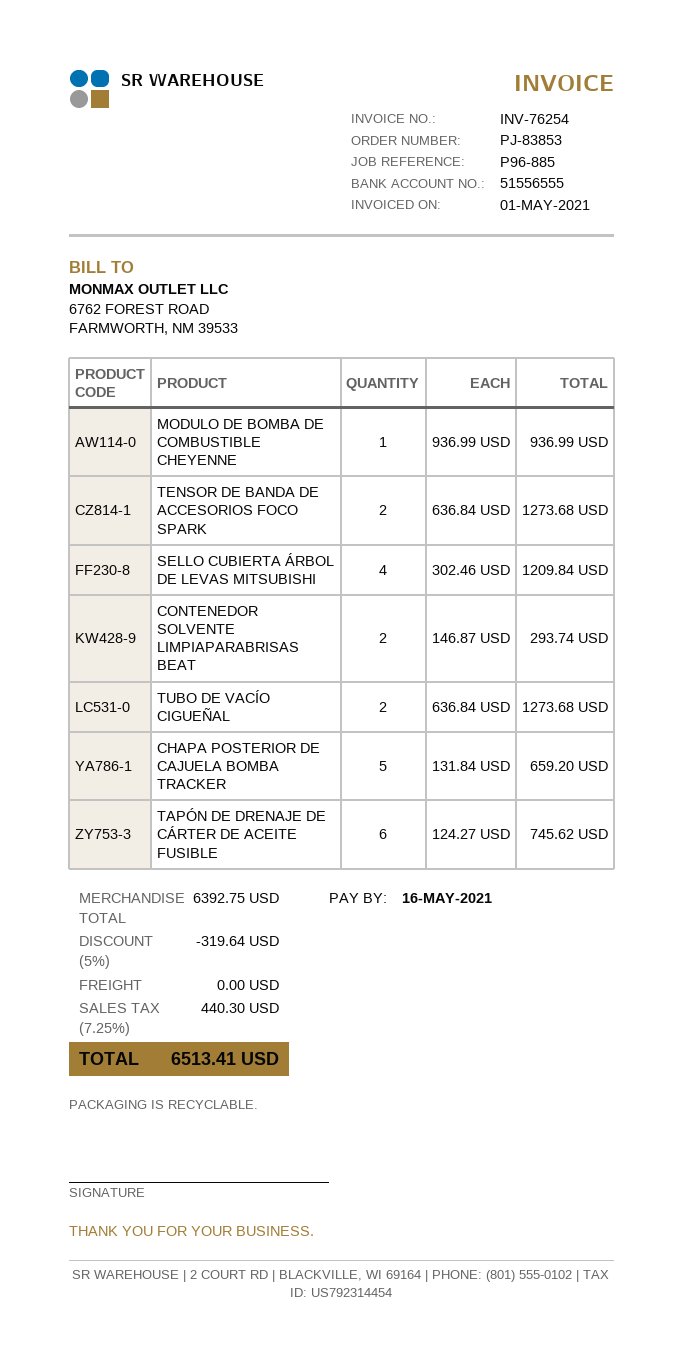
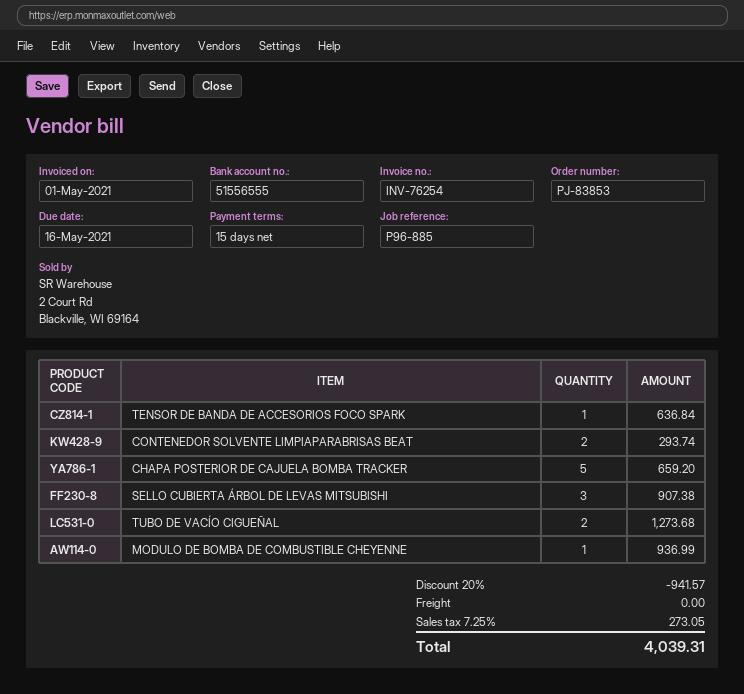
TENSOR DE BANDA DE ACCESORIOS FOCO SPARK: 2 for 1273.68 -> 1 for 636.84
SELLO CUBIERTA ÁRBOL DE LEVAS MITSUBISHI: 4 for 1209.84 -> 3 for 907.38
TAPÓN DE DRENAJE DE CÁRTER DE ACEITE FUSIBLE: 6 for 745.62 -> none
discount: 5% = 319.64 -> 20% = 941.57
tax: 7.25% = 440.30 -> 7.25% = 273.05
total: 6513.41 -> 4039.31

